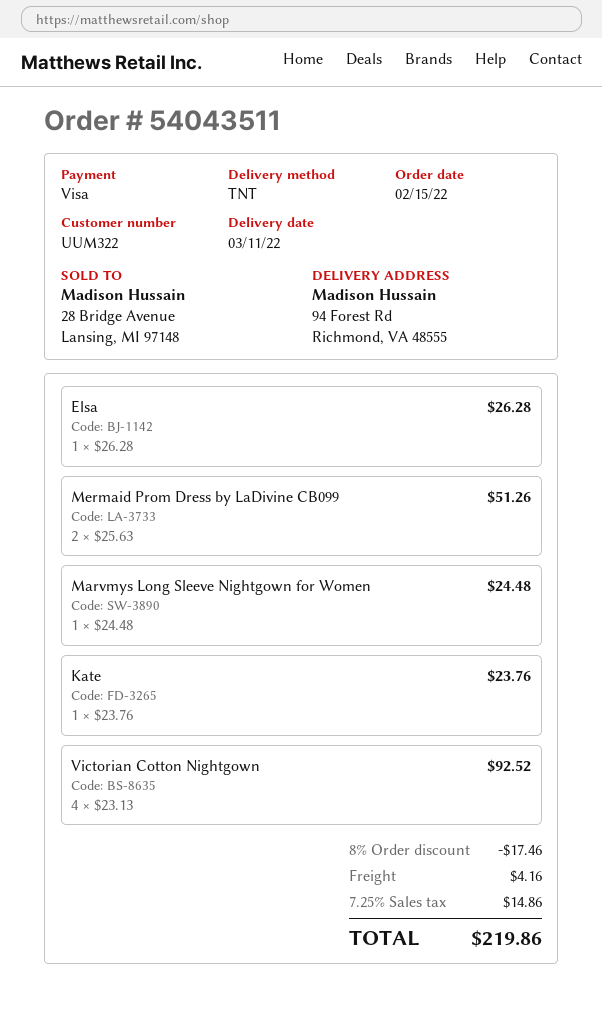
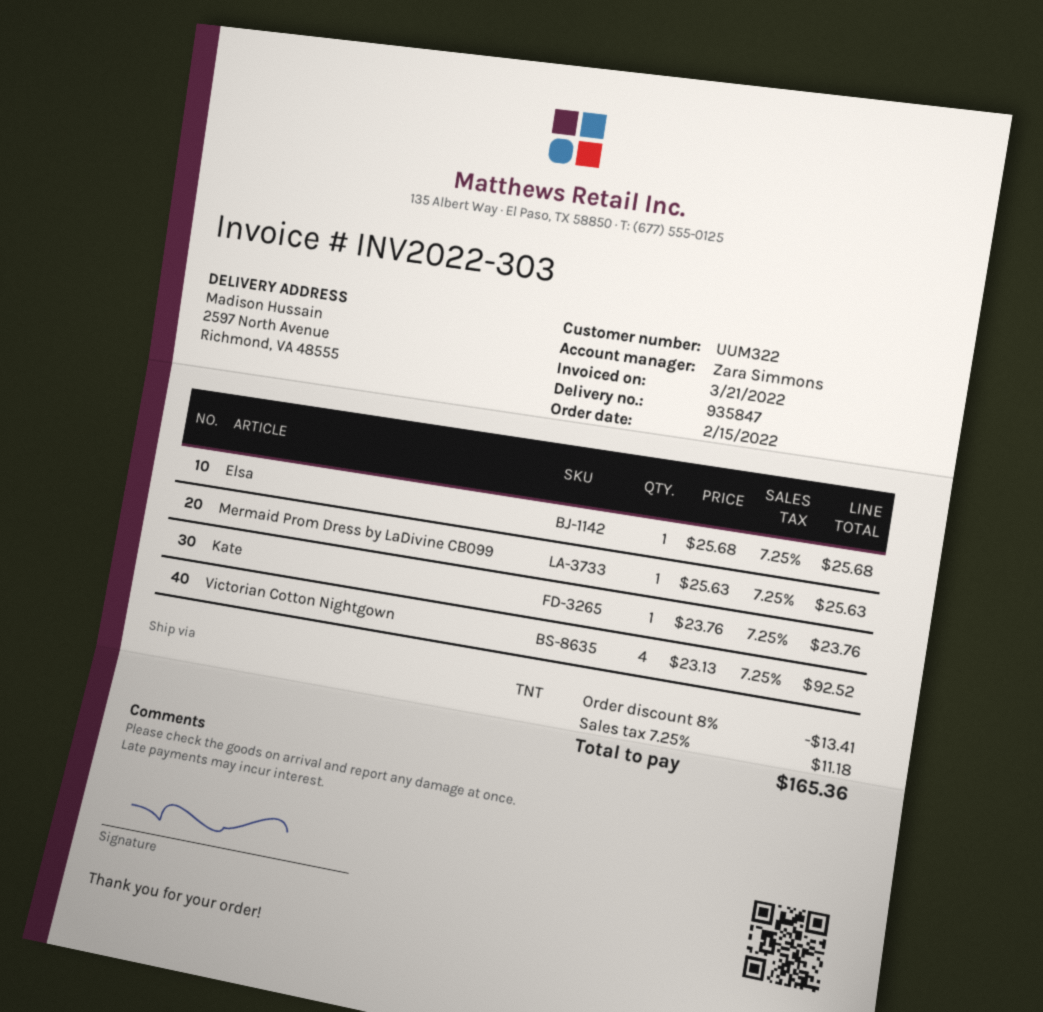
ship to: 94 Forest Rd, Richmond, VA 48555 -> 2597 North Avenue, Richmond, VA 48555
Elsa: 1 x 26.28 = 26.28 -> 1 x 25.68 = 25.68
Mermaid Prom Dress by LaDivine CB099: 2 x 25.63 = 51.26 -> 1 x 25.63 = 25.63
Marvmys Long Sleeve Nightgown for Women: 1 x 24.48 = 24.48 -> none
discount: 8% = 17.46 -> 8% = 13.41
shipping: 4.16 -> none
tax: 7.25% = 14.86 -> 7.25% = 11.18
total: 219.86 -> 165.36

